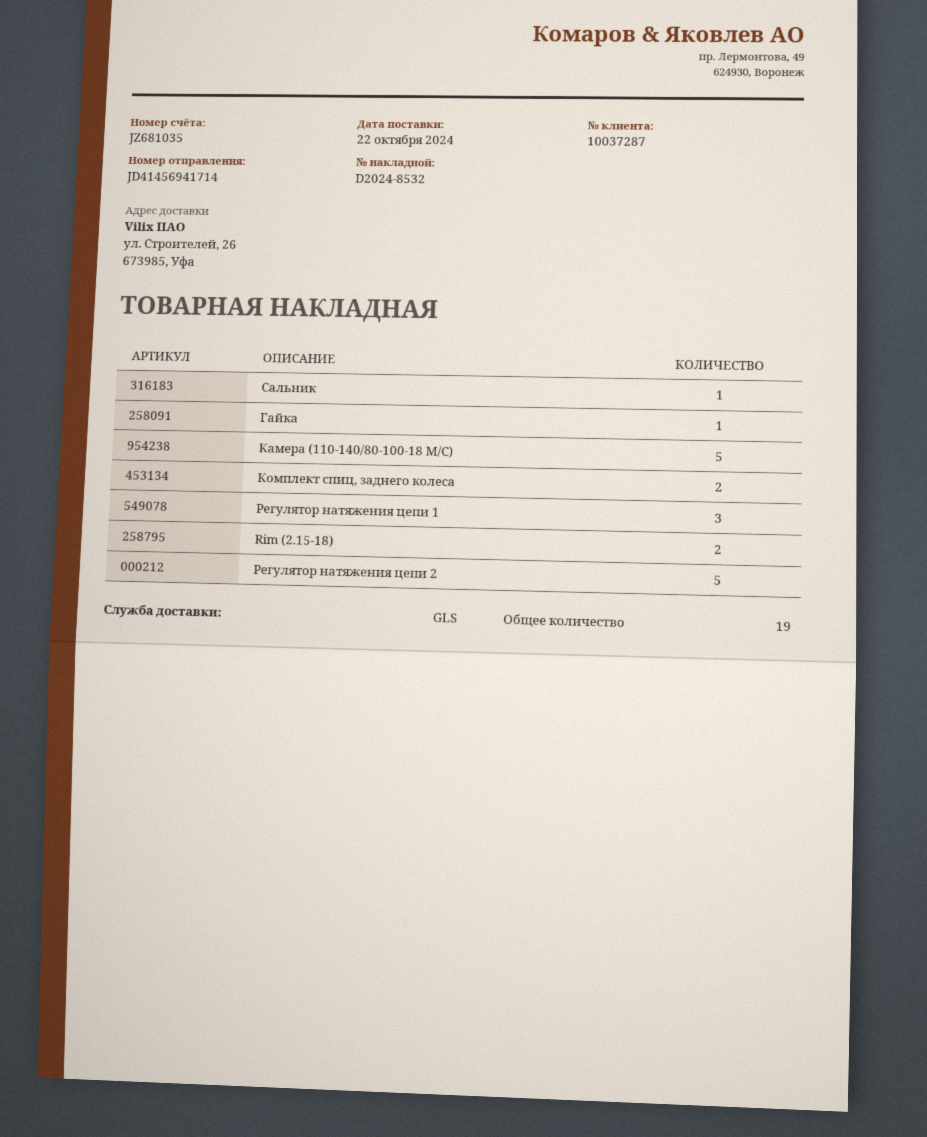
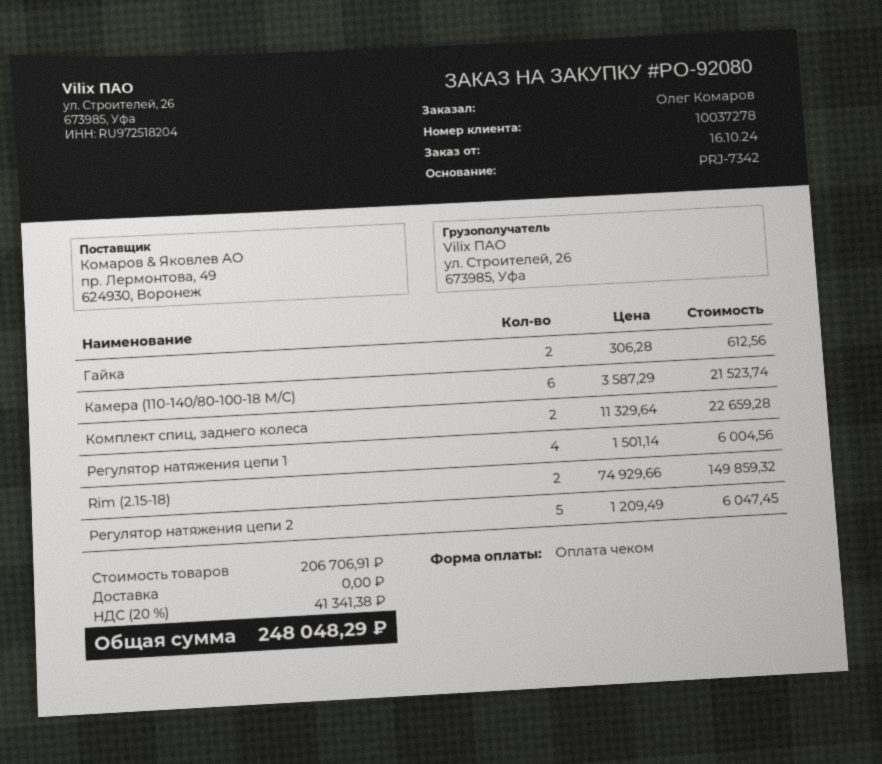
customer number: 10037287 -> 10037278
Сальник: 1 -> none
Гайка: 1 -> 2
Камера (110-140/80-100-18 M/C): 5 -> 6
Регулятор натяжения цепи 1: 3 -> 4

